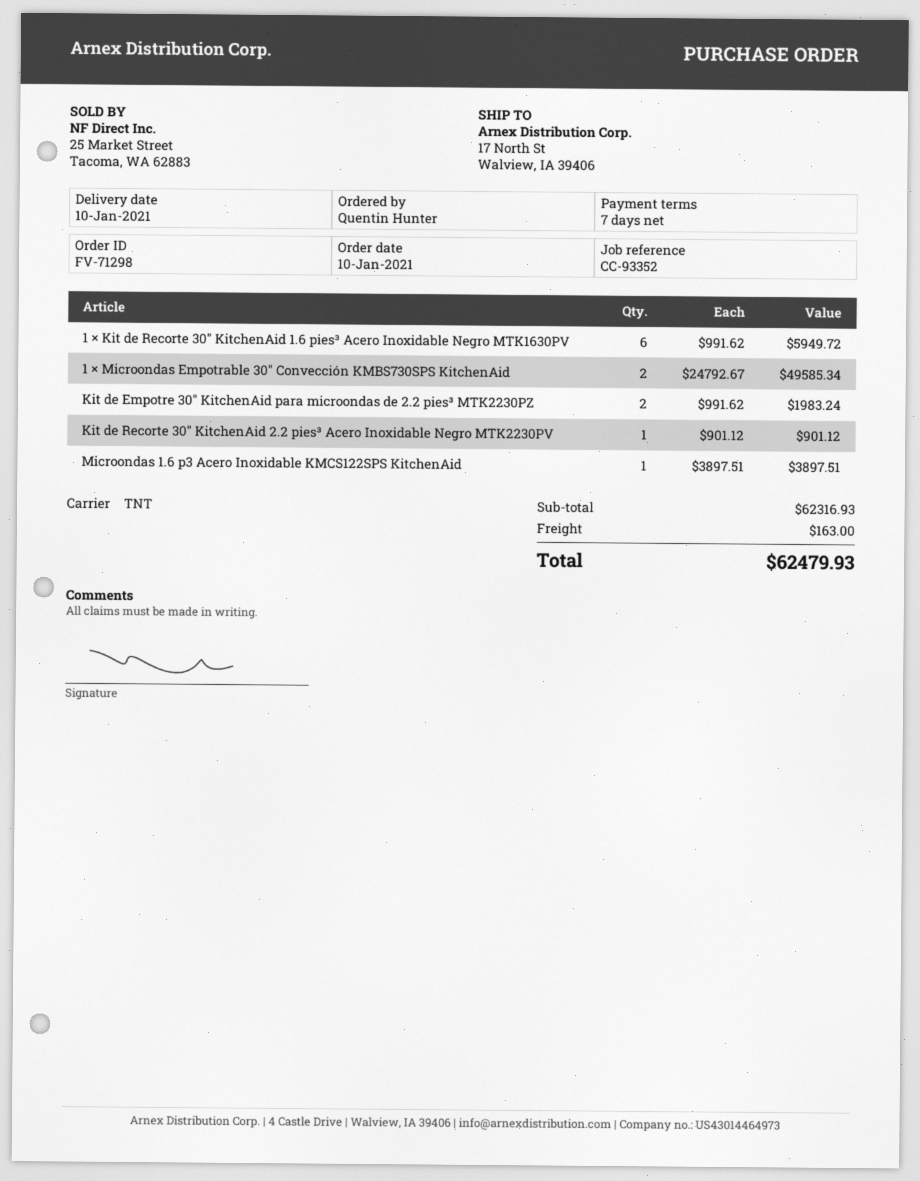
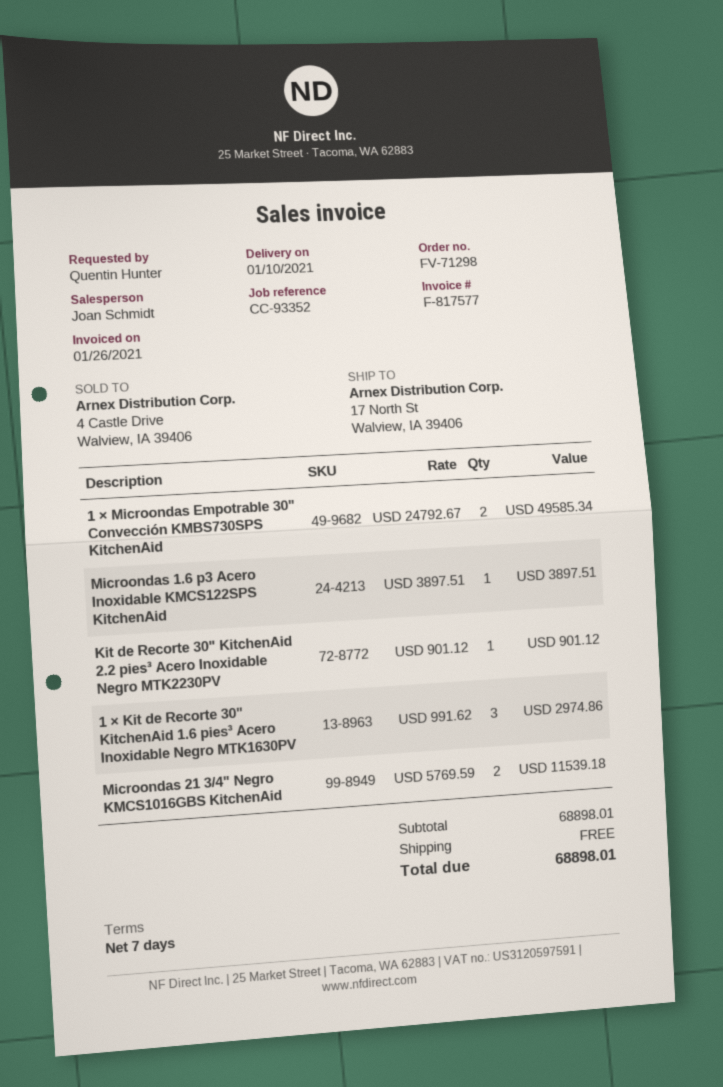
1 × Kit de Recorte 30" KitchenAid 1.6 pies³ Acero Inoxidable Negro MTK1630PV: 6 x 991.62 = 5949.72 -> 3 x 991.62 = 2974.86
Kit de Empotre 30" KitchenAid para microondas de 2.2 pies³ MTK2230PZ: 2 x 991.62 = 1983.24 -> none
Microondas 21 3/4" Negro KMCS1016GBS KitchenAid: none -> 2 x 5769.59 = 11539.18
subtotal: 62316.93 -> 68898.01
shipping: 163.00 -> 0.00
total: 62479.93 -> 68898.01

